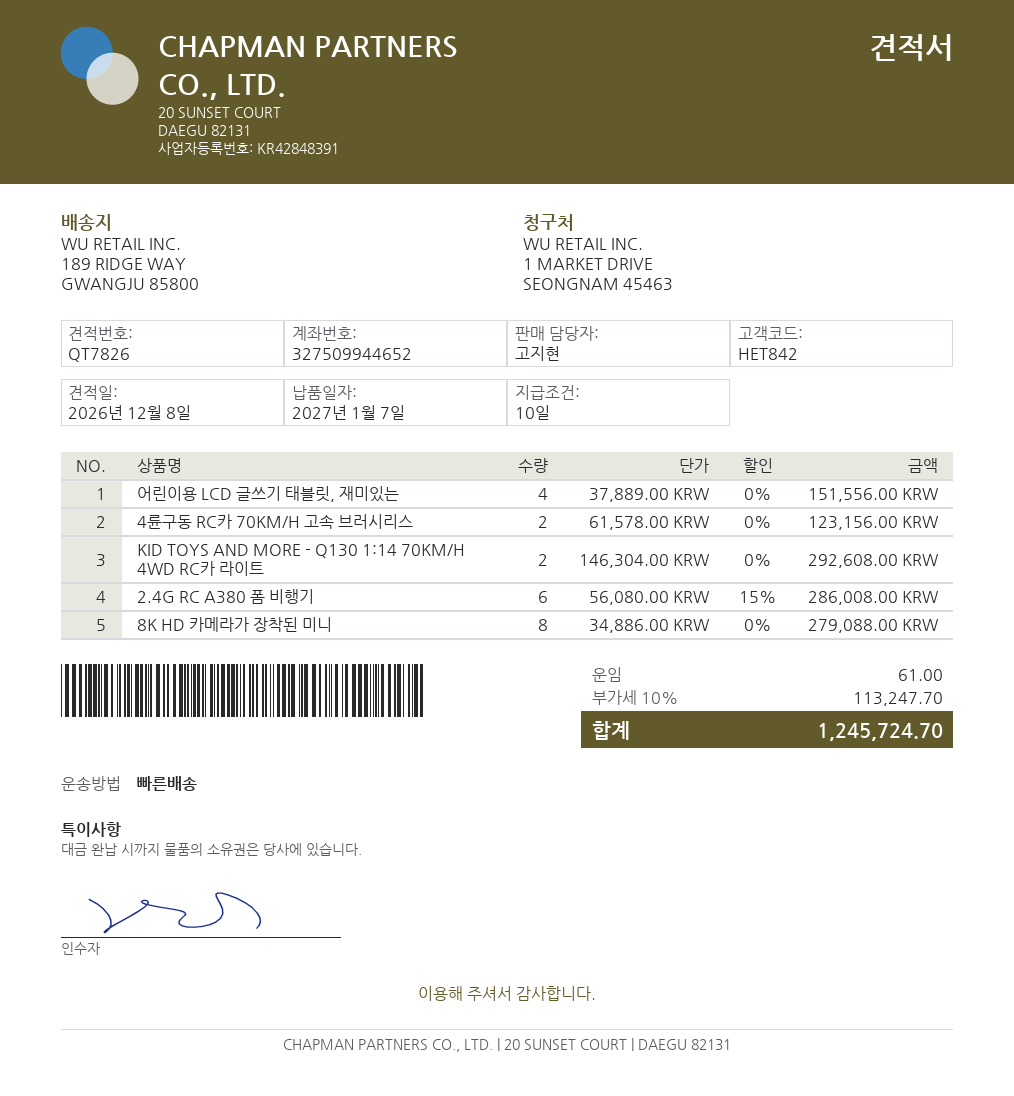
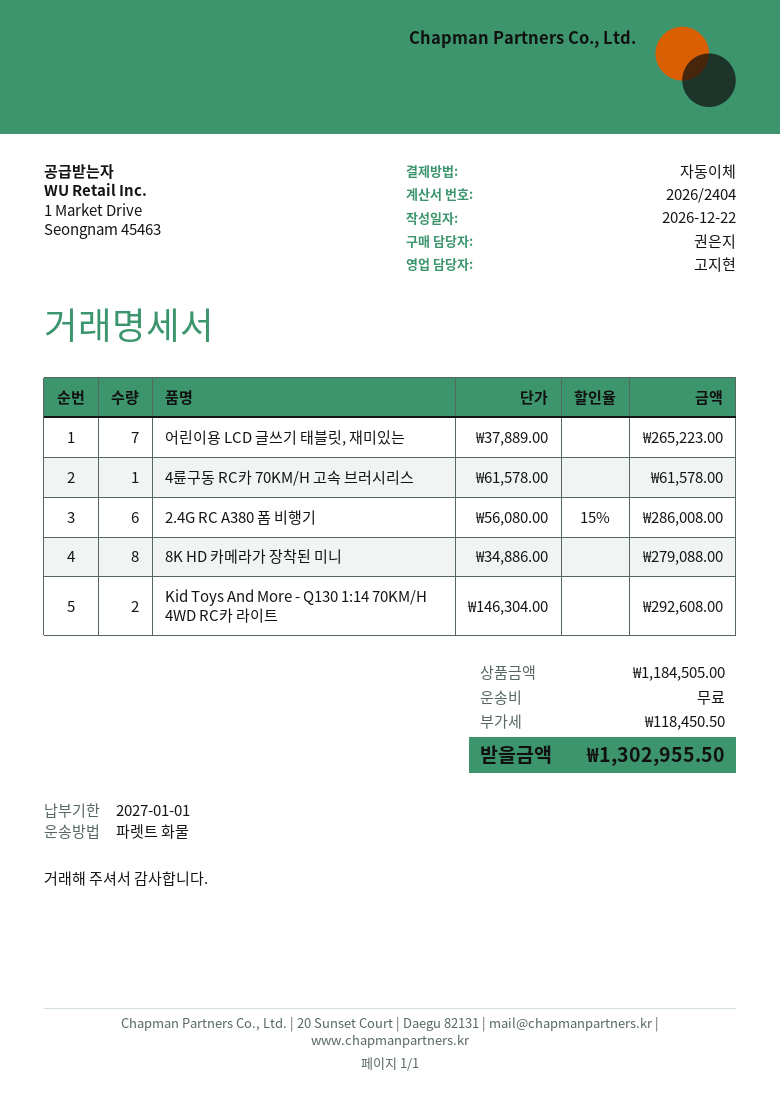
shipping method: express -> pallet freight
어린이용 LCD 글쓰기 태블릿, 재미있는: 4 x 37889.00 = 151556.00 -> 7 x 37889.00 = 265223.00
4륜구동 RC카 70KM/H 고속 브러시리스: 2 x 61578.00 = 123156.00 -> 1 x 61578.00 = 61578.00
shipping: 61.00 -> 0.00
tax: 113247.70 -> 118450.50
total: 1245724.70 -> 1302955.50

